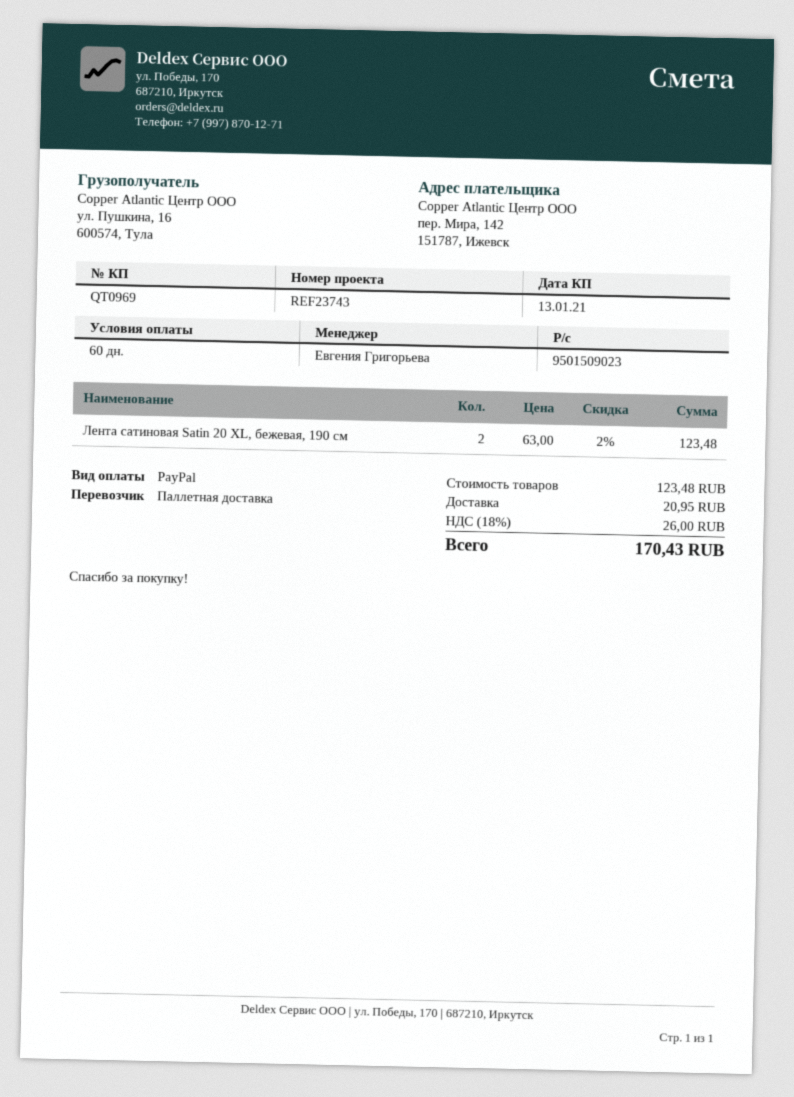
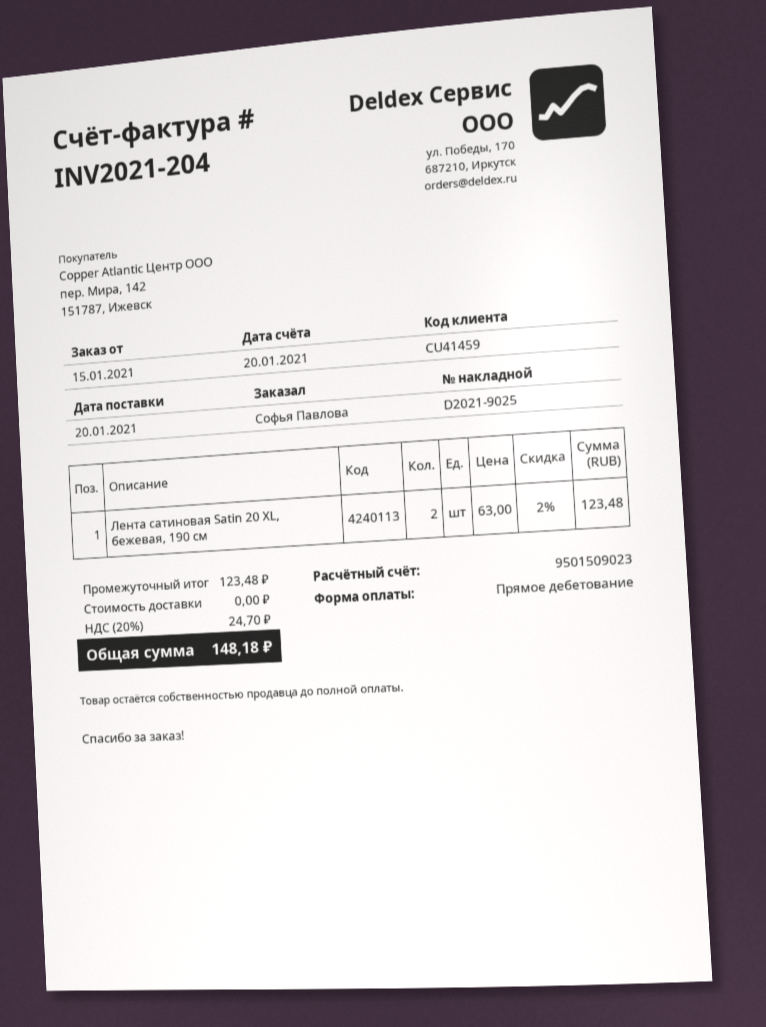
payment method: PayPal -> direct debit
shipping: 20.95 -> 0.00
tax: 18% = 26.00 -> 20% = 24.70
total: 170.43 -> 148.18

